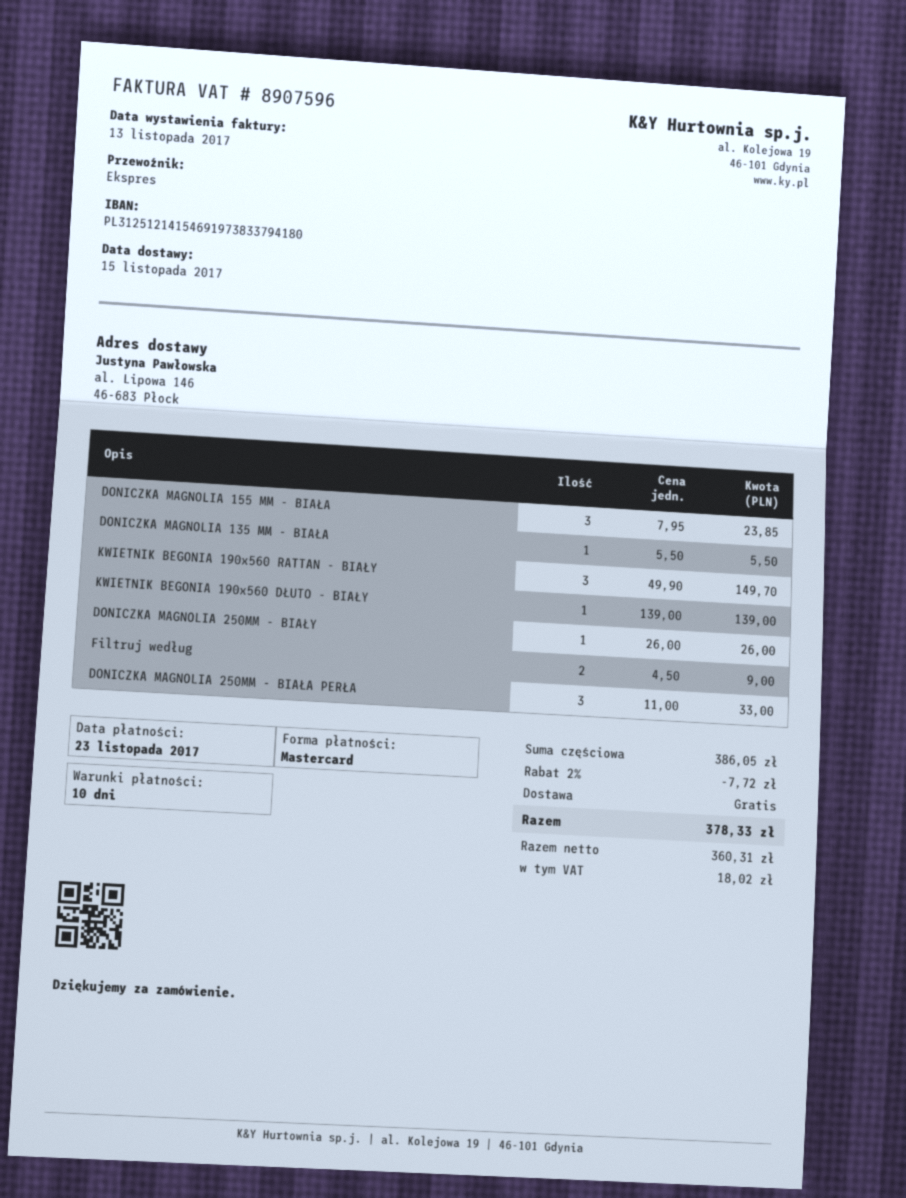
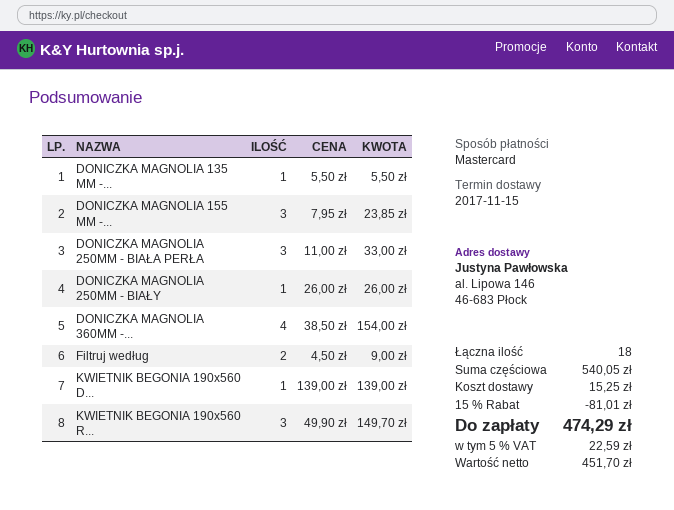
DONICZKA MAGNOLIA 360MM -...: none -> 4 x 38.50 = 154.00
subtotal: 386.05 -> 540.05
discount: 2% = 7.72 -> 15% = 81.01
shipping: 0.00 -> 15.25
net: 360.31 -> 451.70
tax: 18.02 -> 22.59
total: 378.33 -> 474.29

